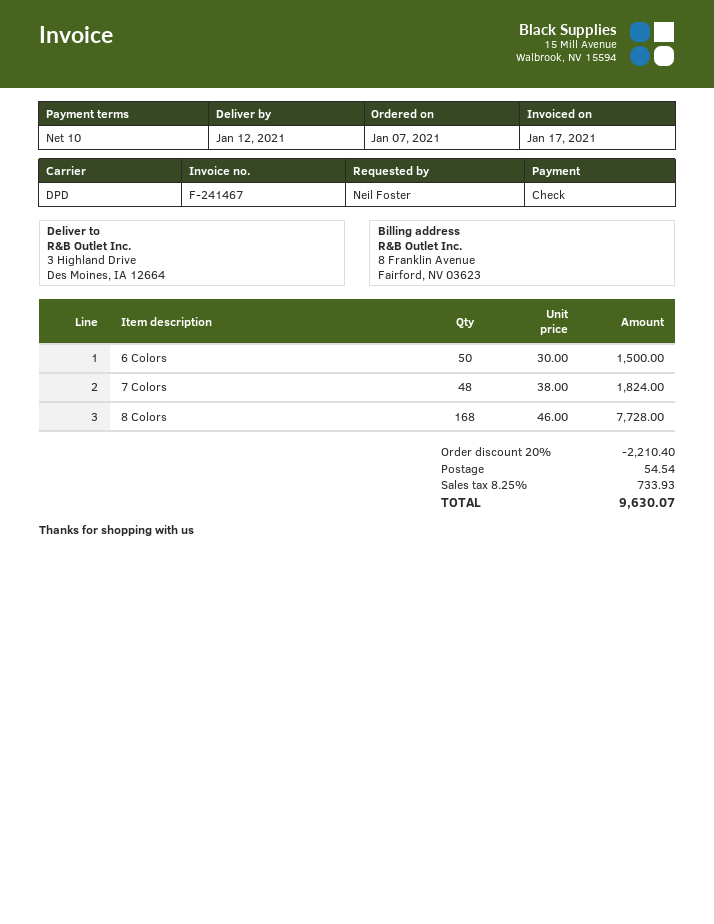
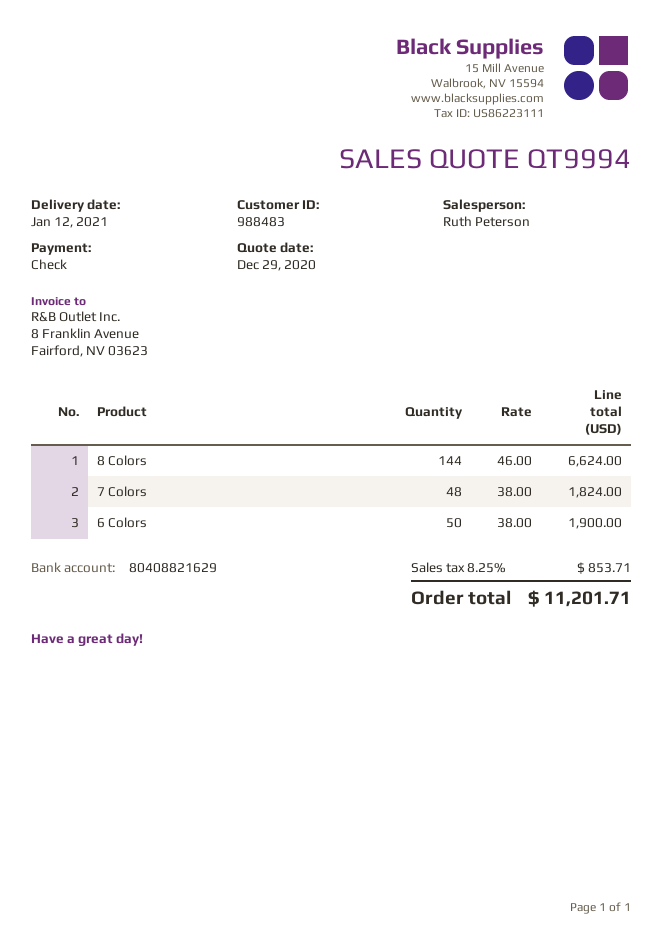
6 Colors: 50 x 30.00 = 1500.00 -> 50 x 38.00 = 1900.00
8 Colors: 168 x 46.00 = 7728.00 -> 144 x 46.00 = 6624.00
discount: 20% = 2210.40 -> none
shipping: 54.54 -> none
tax: 8.25% = 733.93 -> 8.25% = 853.71
total: 9630.07 -> 11201.71

